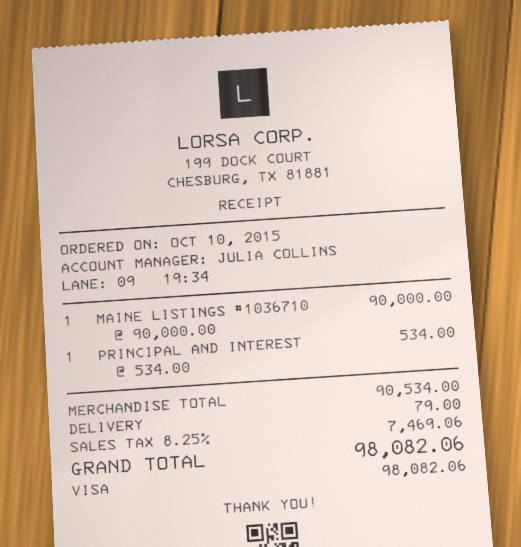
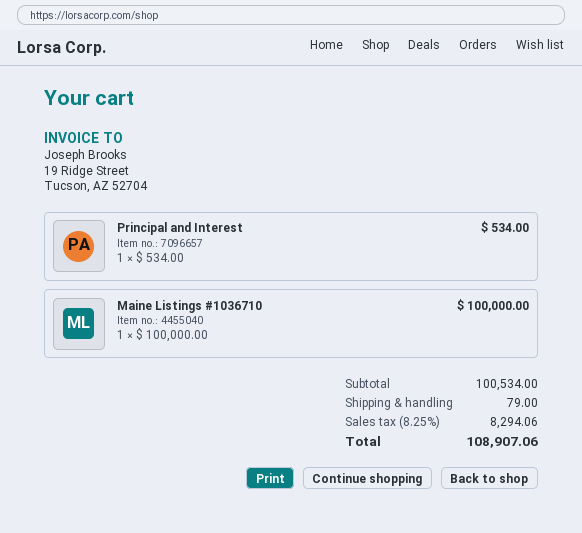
MAINE LISTINGS #1036710: 1 x 90000.00 = 90000.00 -> 1 x 100000.00 = 100000.00
subtotal: 90534.00 -> 100534.00
tax: 8.25% = 7469.06 -> 8.25% = 8294.06
total: 98082.06 -> 108907.06

